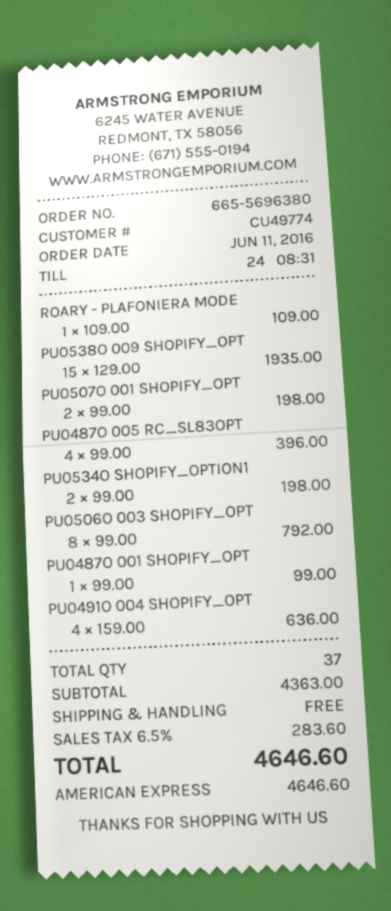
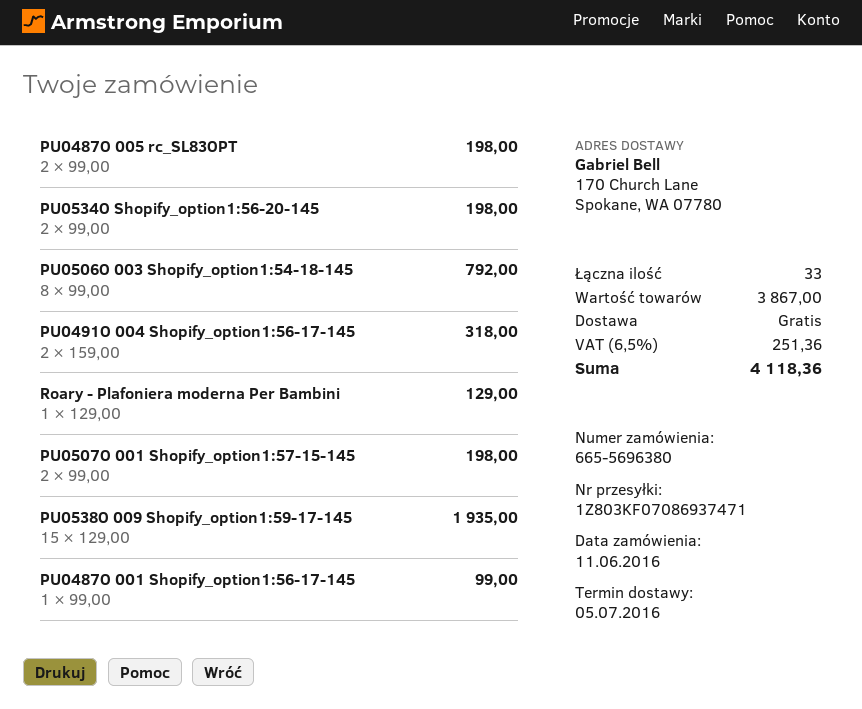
ROARY - PLAFONIERA MODE: 1 x 109.00 = 109.00 -> 1 x 129.00 = 129.00
PU0487O 005 RC_SL83OPT: 4 x 99.00 = 396.00 -> 2 x 99.00 = 198.00
PU0491O 004 SHOPIFY_OPT: 4 x 159.00 = 636.00 -> 2 x 159.00 = 318.00
total quantity: 37 -> 33
subtotal: 4363.00 -> 3867.00
tax: 6.5% = 283.60 -> 6.5% = 251.36
total: 4646.60 -> 4118.36

